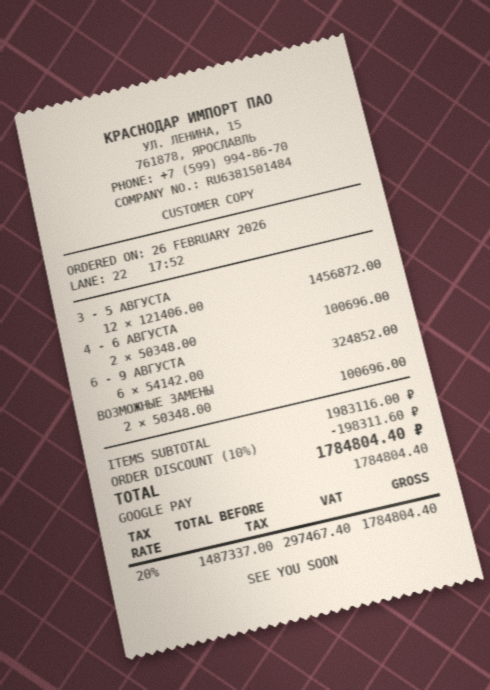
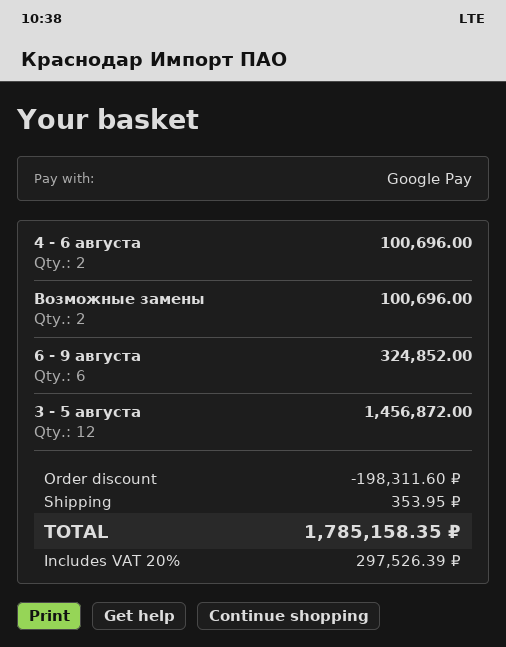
shipping: none -> 353.95
tax: 20% = 297467.40 -> 20% = 297526.39
total: 1784804.40 -> 1785158.35

